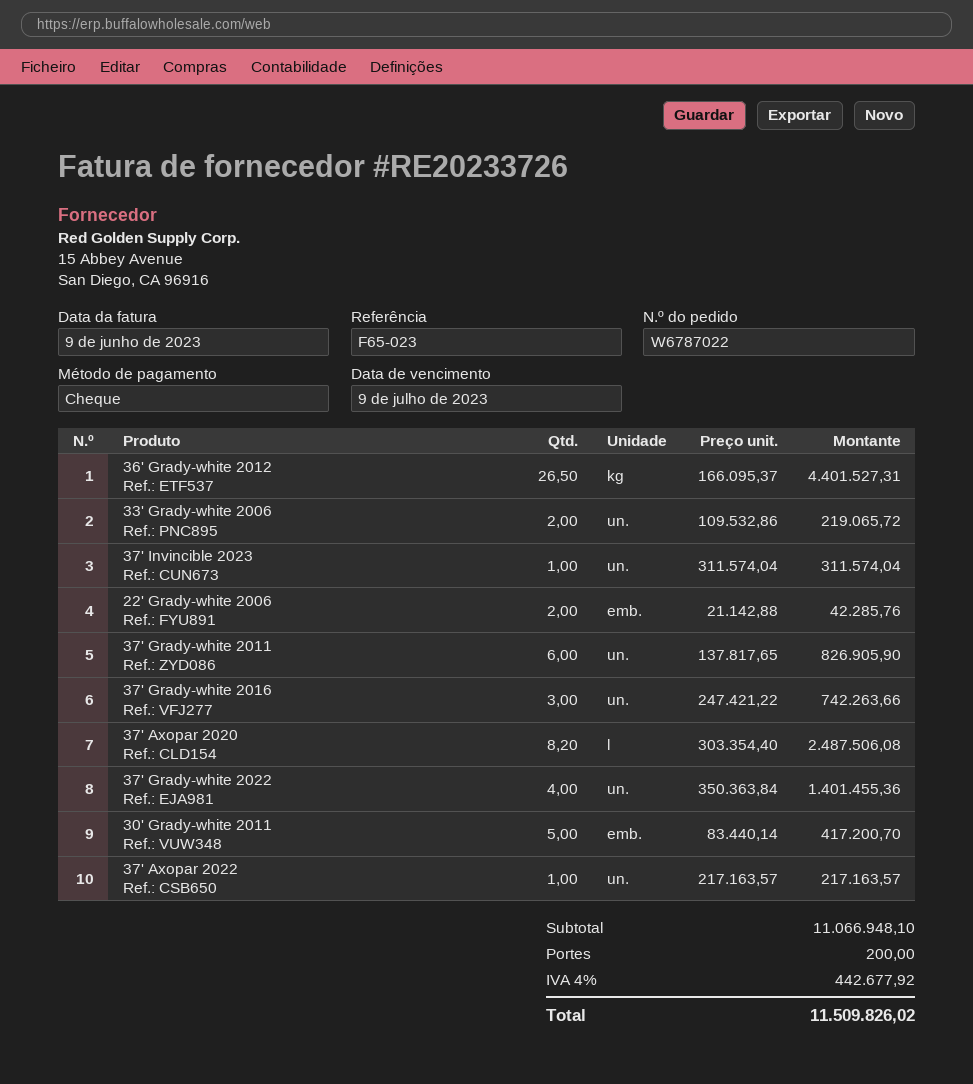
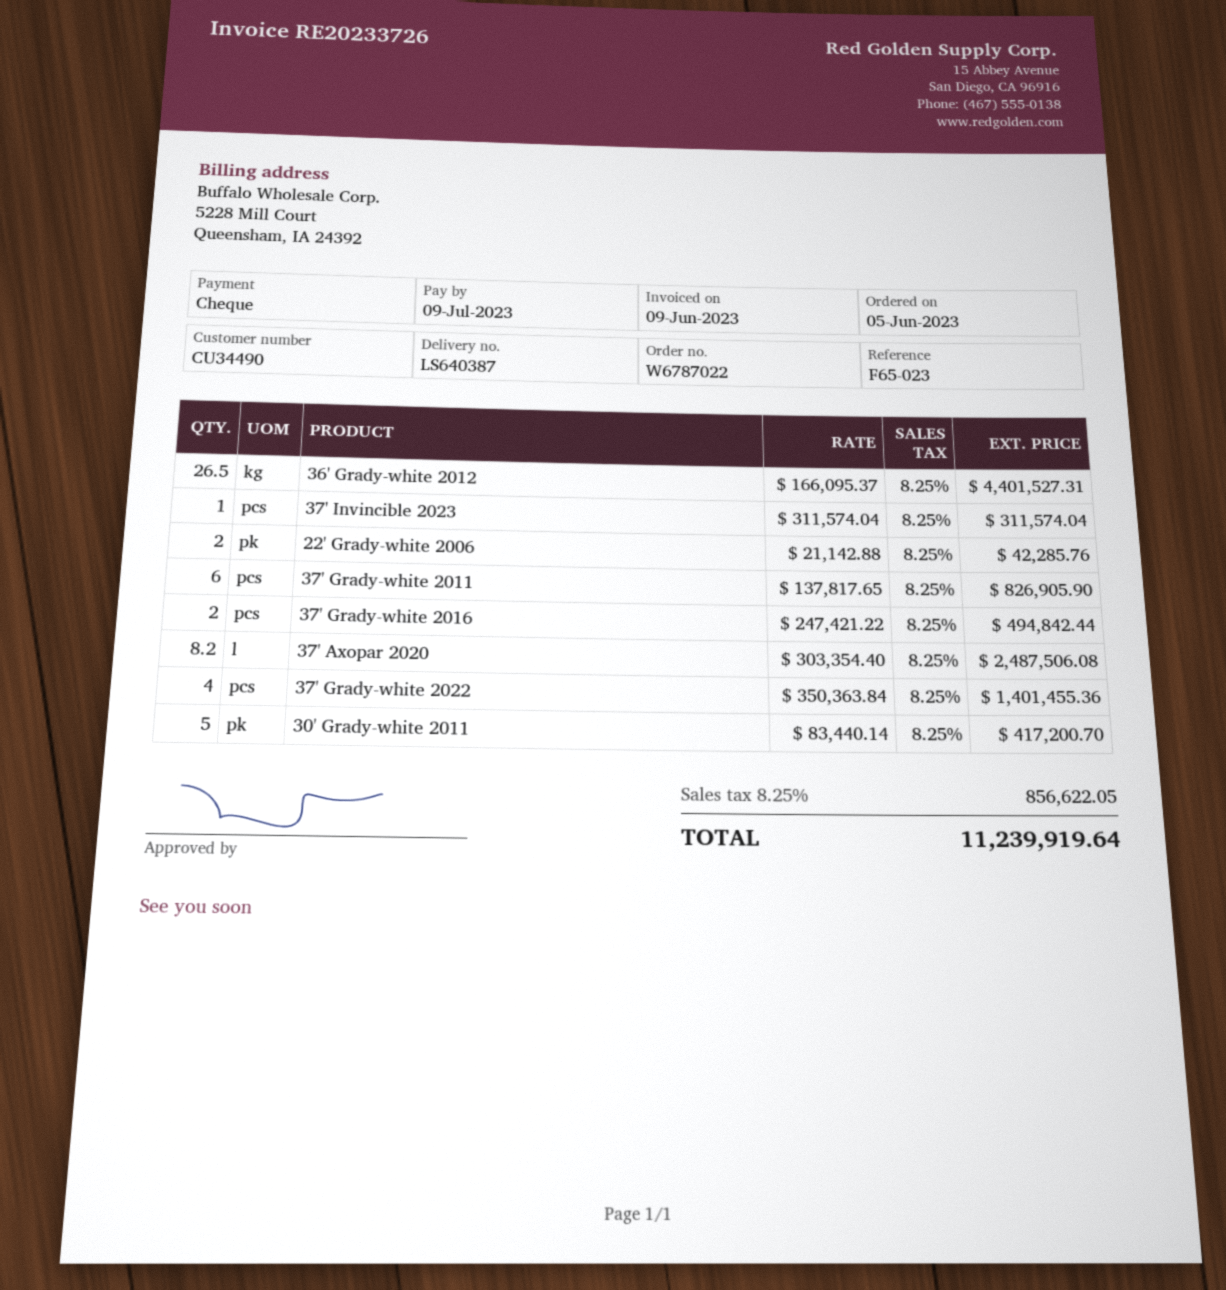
33' Grady-white 2006: 2 x 109532.86 = 219065.72 -> none
37' Grady-white 2016: 3 x 247421.22 = 742263.66 -> 2 x 247421.22 = 494842.44
37' Axopar 2022: 1 x 217163.57 = 217163.57 -> none
shipping: 200.00 -> none
tax: 4% = 442677.92 -> 8.25% = 856622.05
total: 11509826.02 -> 11239919.64

